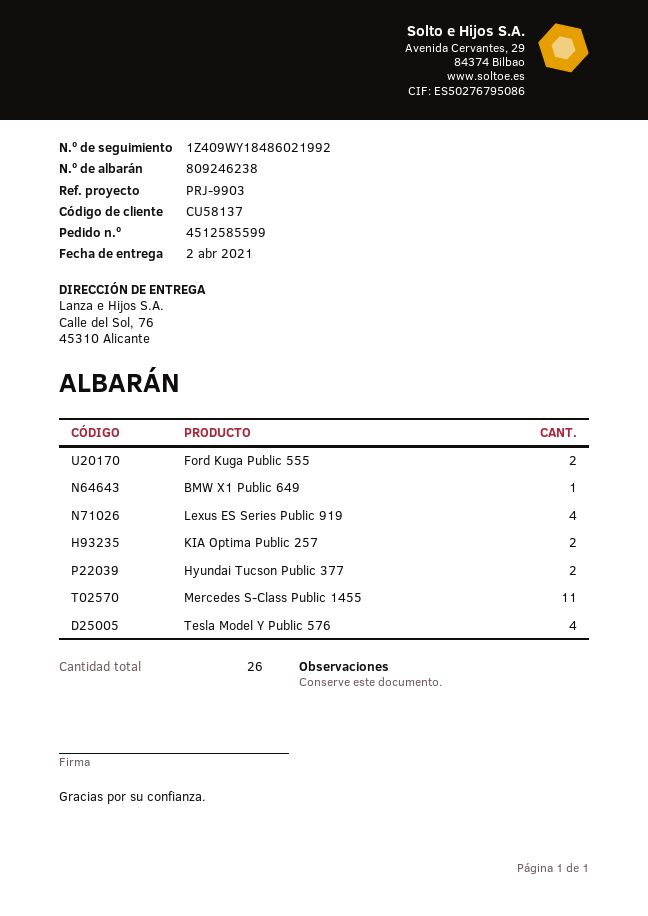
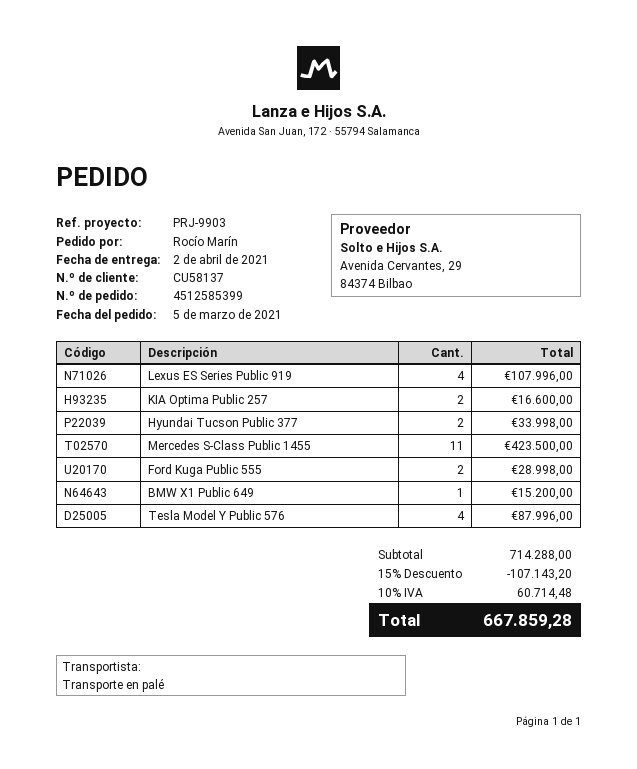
order number: 4512585599 -> 4512585399

